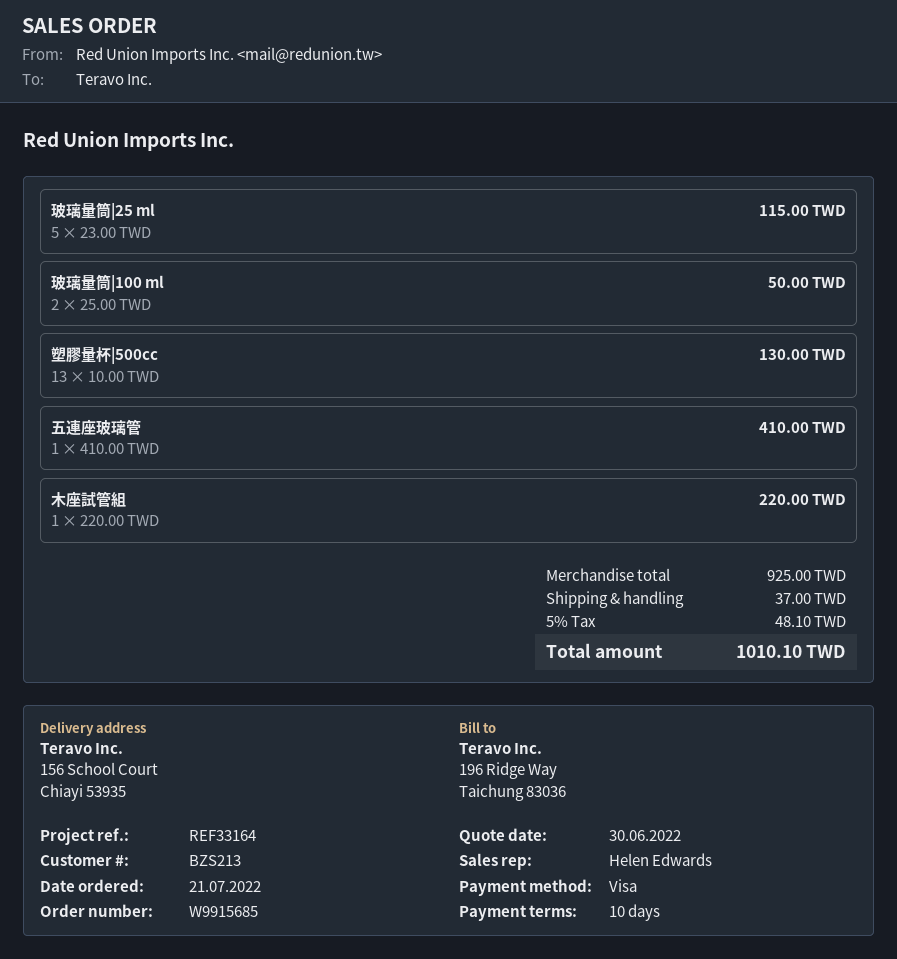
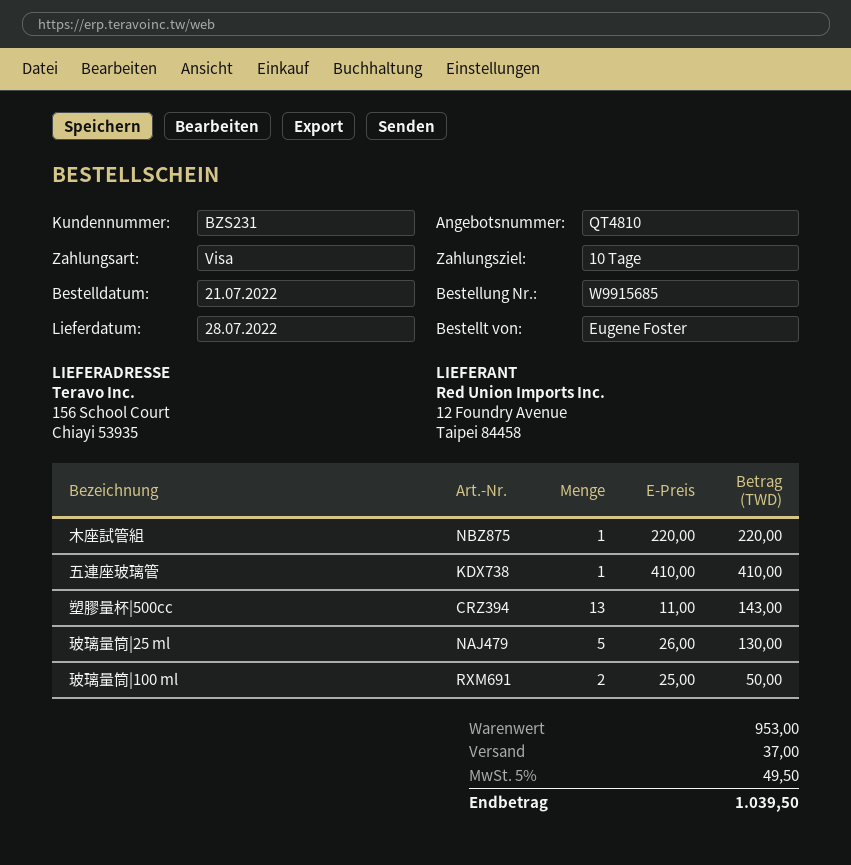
customer number: BZS213 -> BZS231
玻璃量筒|25 ml: 5 x 23.00 = 115.00 -> 5 x 26.00 = 130.00
塑膠量杯|500cc: 13 x 10.00 = 130.00 -> 13 x 11.00 = 143.00
subtotal: 925.00 -> 953.00
tax: 5% = 48.10 -> 5% = 49.50
total: 1010.10 -> 1039.50

